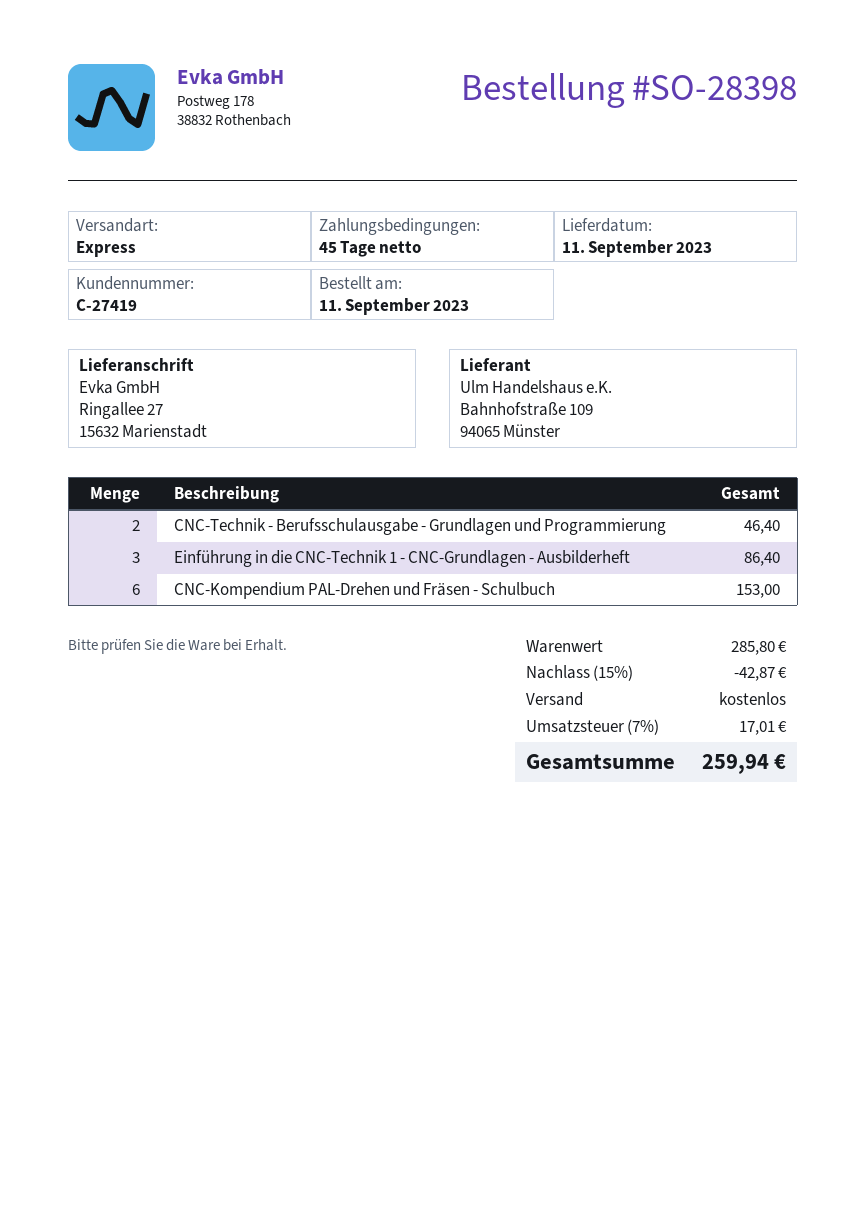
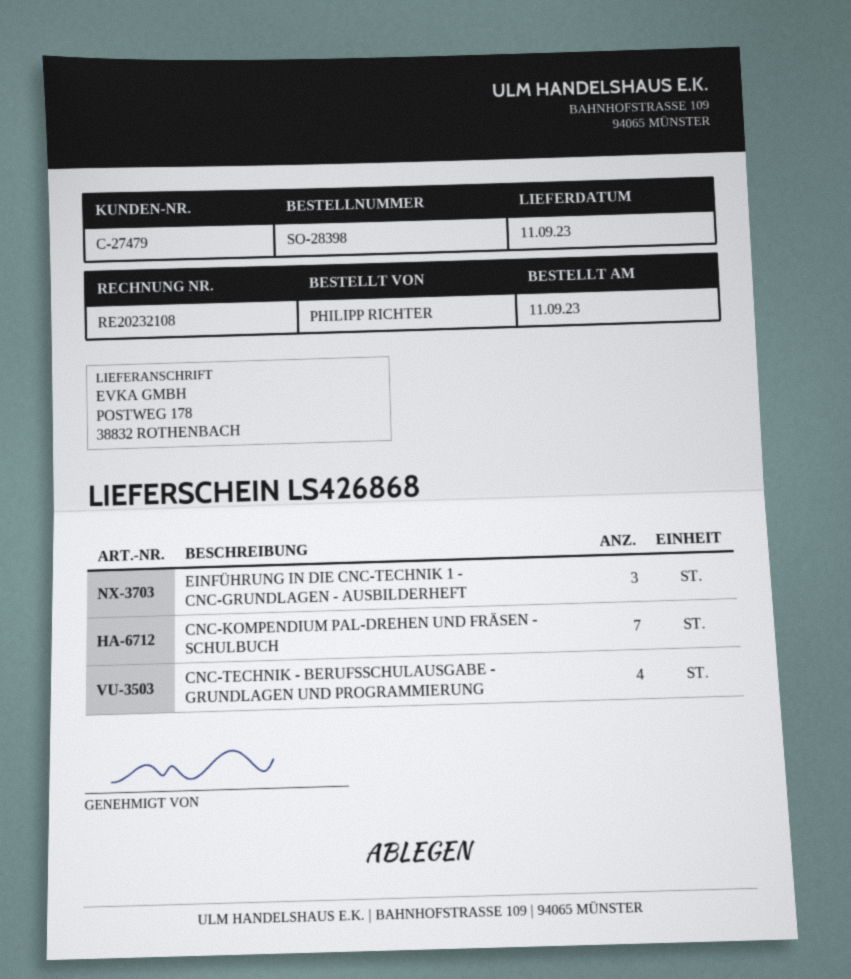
customer number: C-27419 -> C-27479
ship to: Ringallee 27, 15632 Marienstadt -> POSTWEG 178, 38832 ROTHENBACH
CNC-Technik - Berufsschulausgabe - Grundlagen und Programmierung: 2 -> 4
CNC-Kompendium PAL-Drehen und Fräsen - Schulbuch: 6 -> 7

